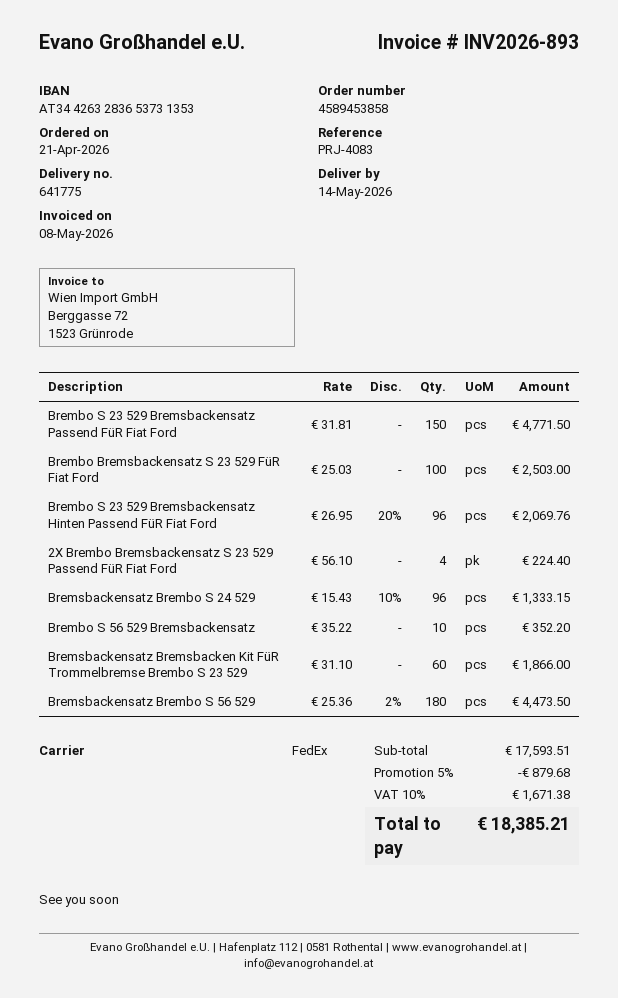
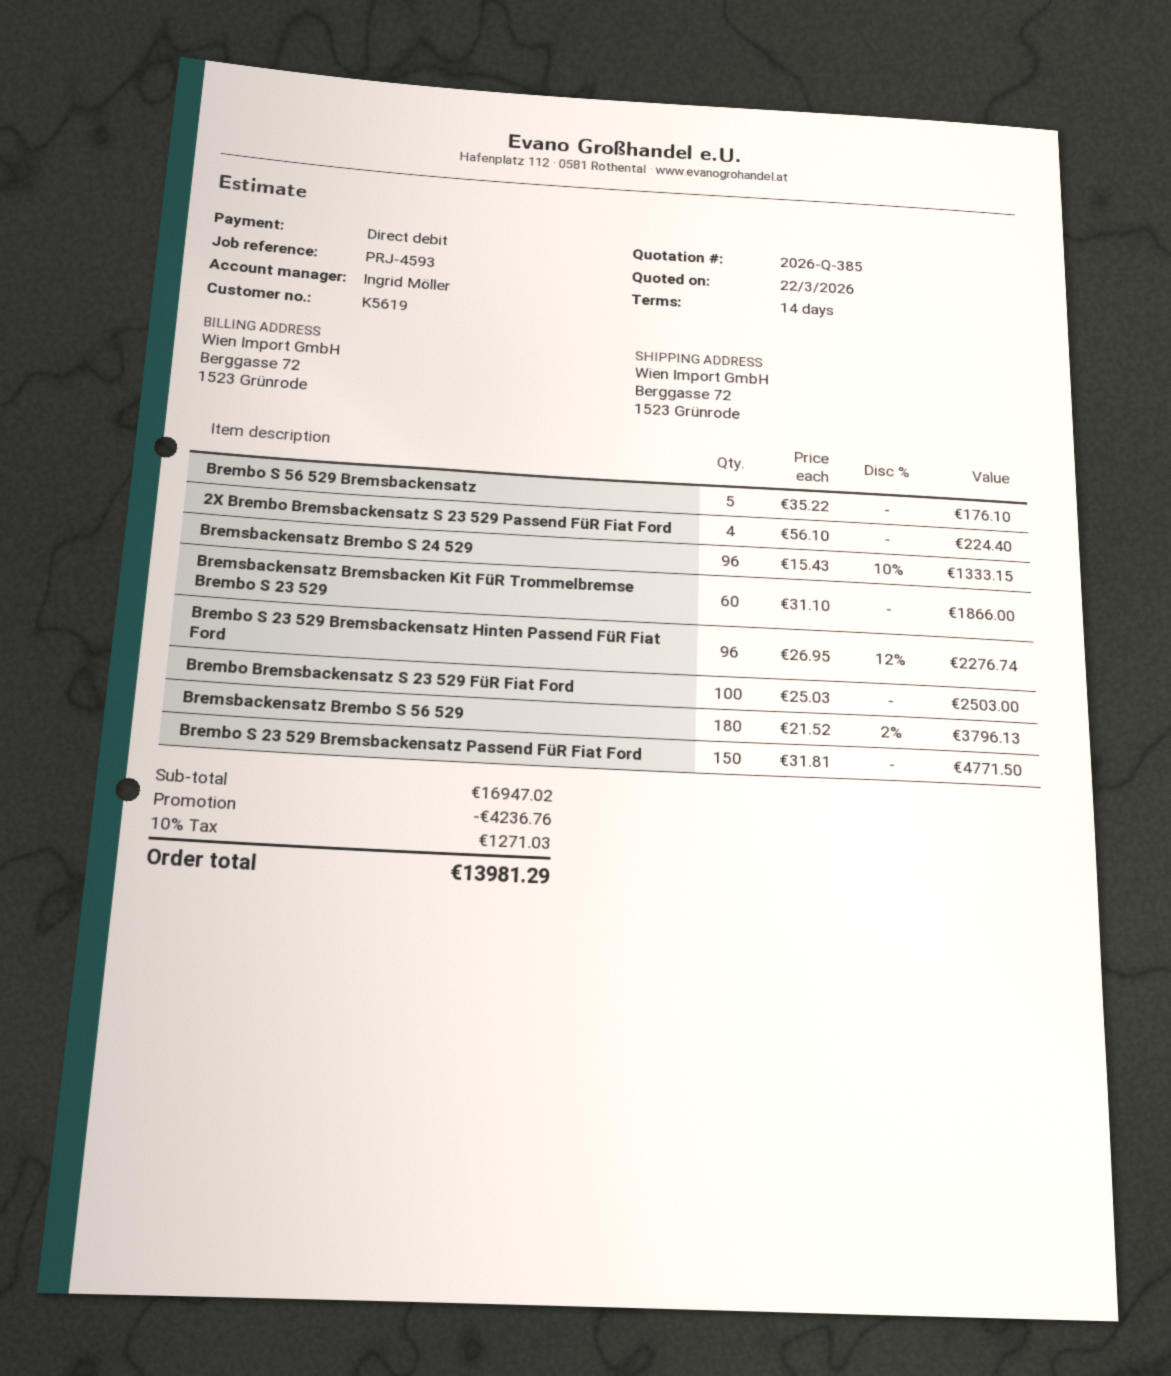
reference: PRJ-4083 -> PRJ-4593
Brembo S 23 529 Bremsbackensatz Hinten Passend FüR Fiat Ford: 96 x 26.95 - 20% = 2069.76 -> 96 x 26.95 - 12% = 2276.74
Brembo S 56 529 Bremsbackensatz: 10 x 35.22 = 352.20 -> 5 x 35.22 = 176.10
Bremsbackensatz Brembo S 56 529: 180 x 25.36 - 2% = 4473.50 -> 180 x 21.52 - 2% = 3796.13
subtotal: 17593.51 -> 16947.02
discount: 879.68 -> 4236.76
tax: 10% = 1671.38 -> 10% = 1271.03
total: 18385.21 -> 13981.29

